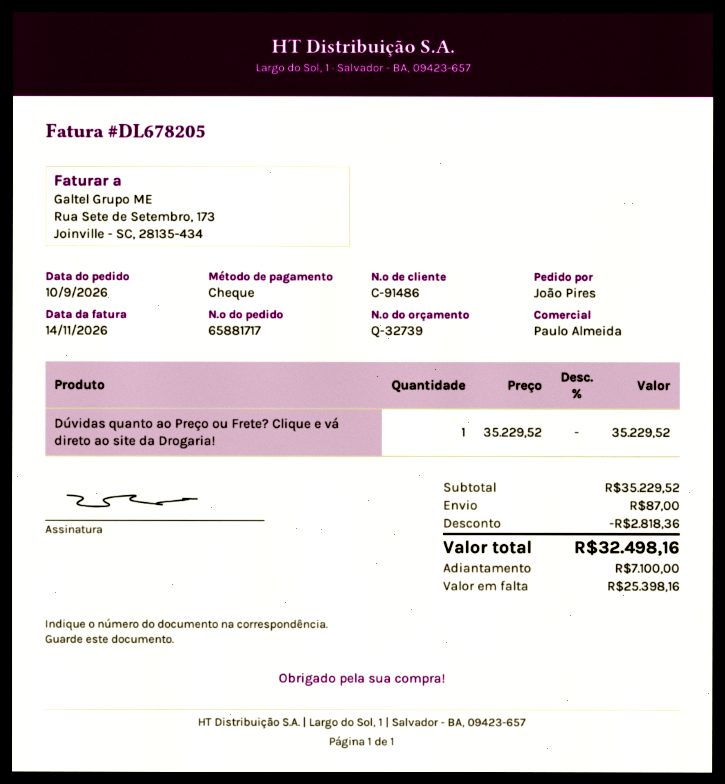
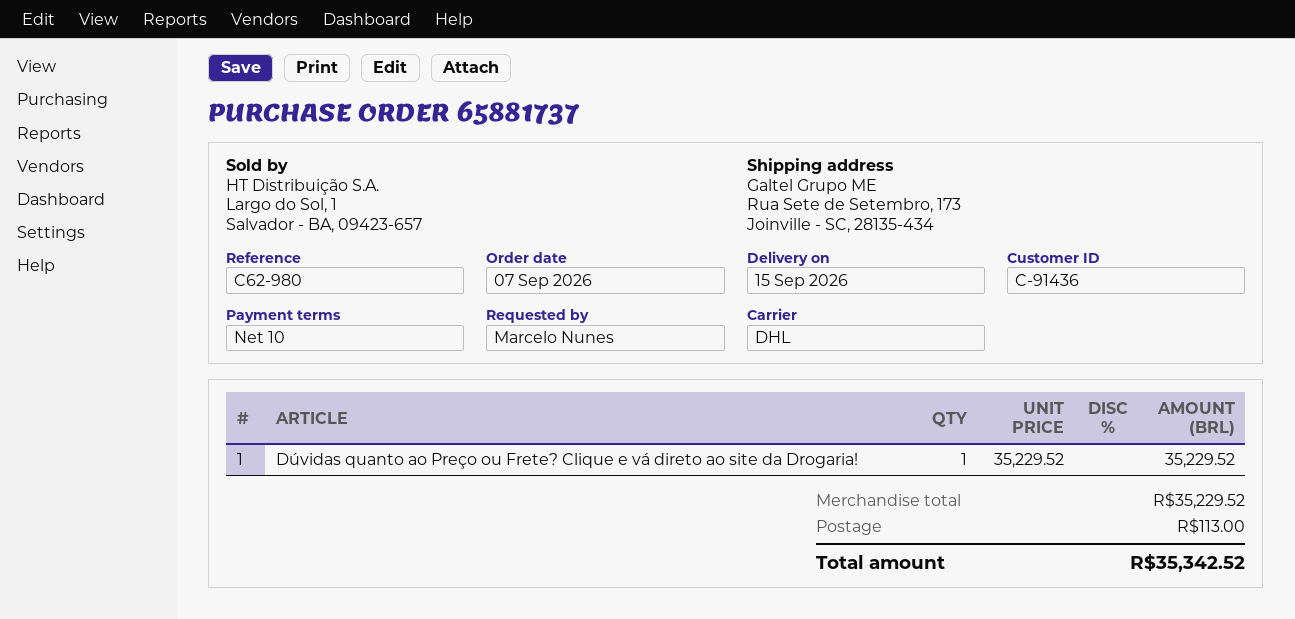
order number: 65881717 -> 65881737
order date: 2026-09-10 -> 2026-09-07
customer number: C-91486 -> C-91436
ordered by: João Pires -> Marcelo Nunes
discount: 2818.36 -> none
shipping: 87.00 -> 113.00
total: 32498.16 -> 35342.52

